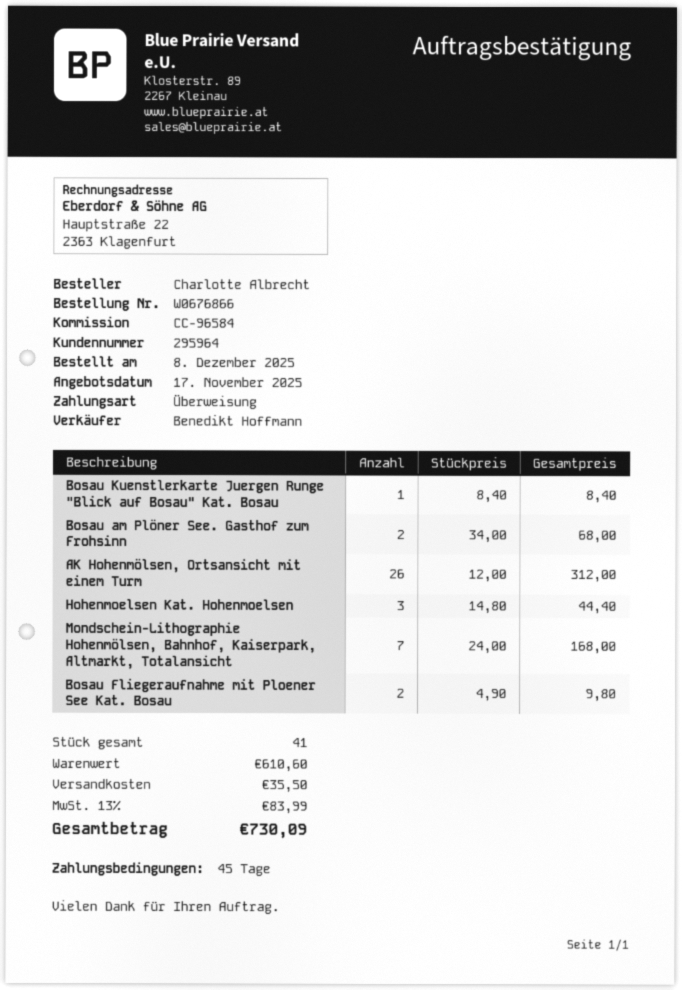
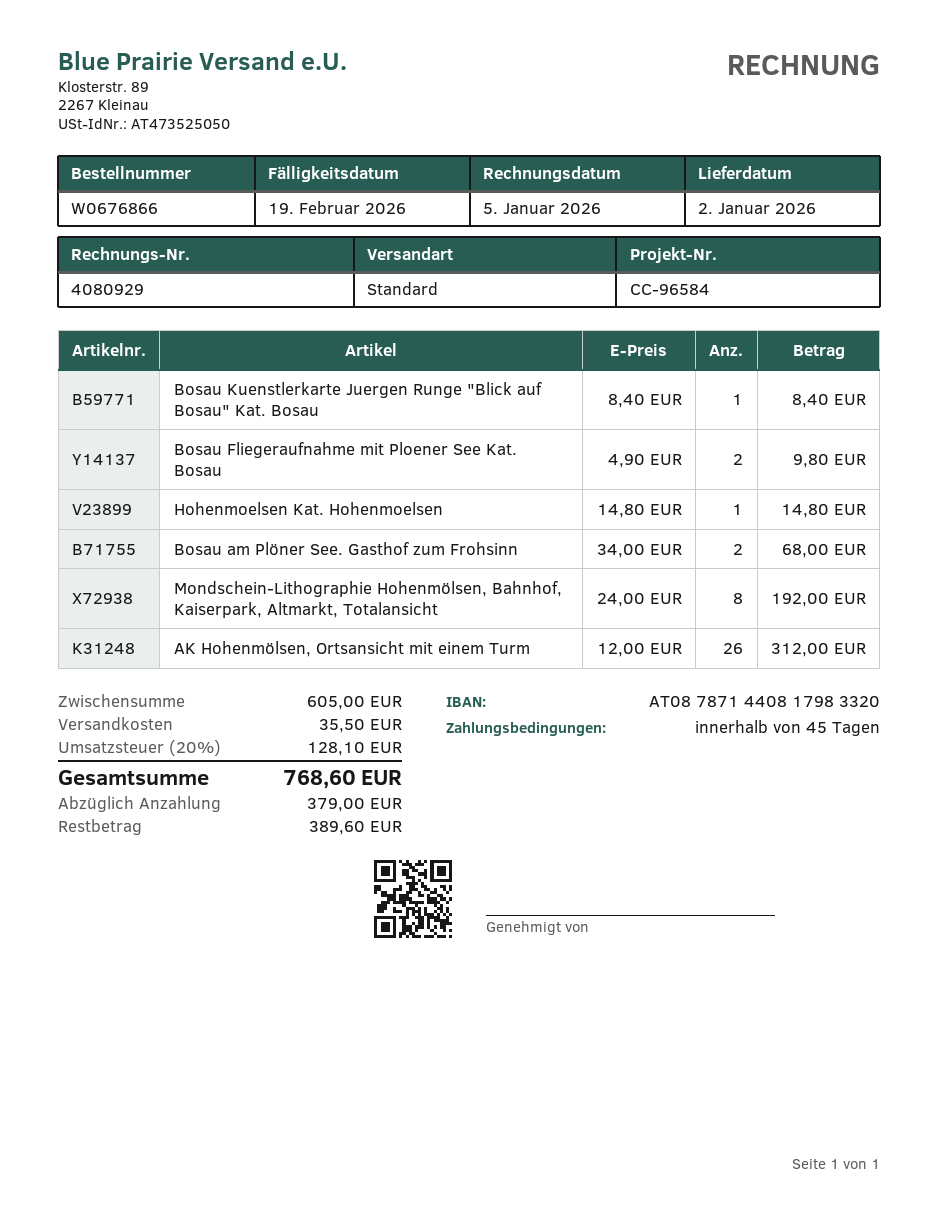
Hohenmoelsen Kat. Hohenmoelsen: 3 x 14.80 = 44.40 -> 1 x 14.80 = 14.80
Mondschein-Lithographie Hohenmölsen, Bahnhof, Kaiserpark, Altmarkt, Totalansicht: 7 x 24.00 = 168.00 -> 8 x 24.00 = 192.00
subtotal: 610.60 -> 605.00
tax: 13% = 83.99 -> 20% = 128.10
total: 730.09 -> 768.60

